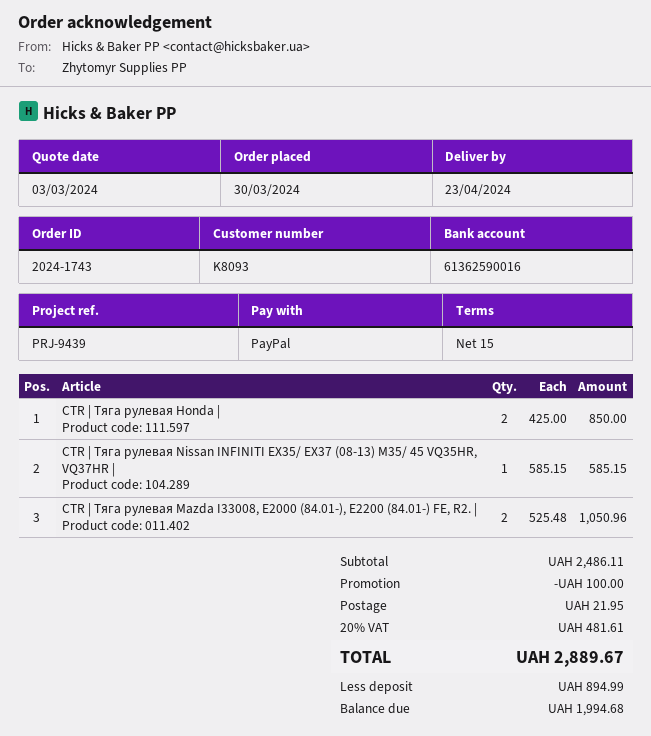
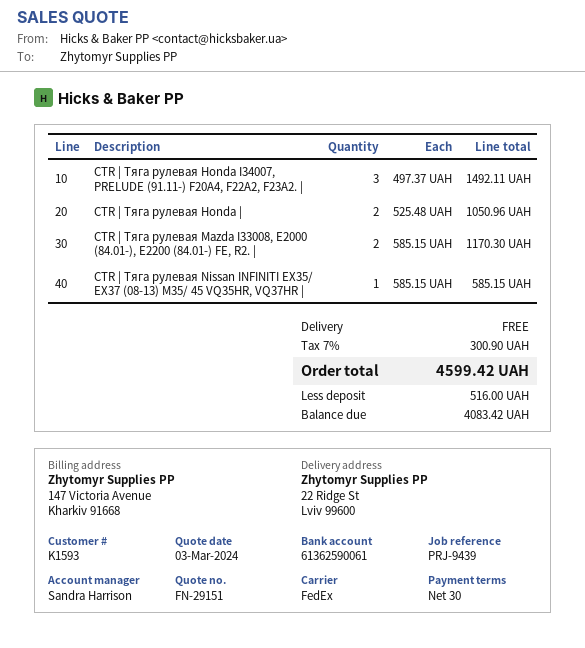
payment terms: 15 days -> 30 days
customer number: K8093 -> K1593
bank account: 61362590016 -> 61362590061
CTR | Тяга рулевая Honda |: 2 x 425.00 = 850.00 -> 2 x 525.48 = 1050.96
CTR | Тяга рулевая Mazda I33008, E2000 (84.01-), E2200 (84.01-) FE, R2. |: 2 x 525.48 = 1050.96 -> 2 x 585.15 = 1170.30
CTR | Тяга рулевая Honda I34007, PRELUDE (91.11-) F20A4, F22A2, F23A2. |: none -> 3 x 497.37 = 1492.11
discount: 100.00 -> none
shipping: 21.95 -> 0.00
tax: 20% = 481.61 -> 7% = 300.90
total: 2889.67 -> 4599.42
deposit: 894.99 -> 516.00
balance: 1994.68 -> 4083.42

